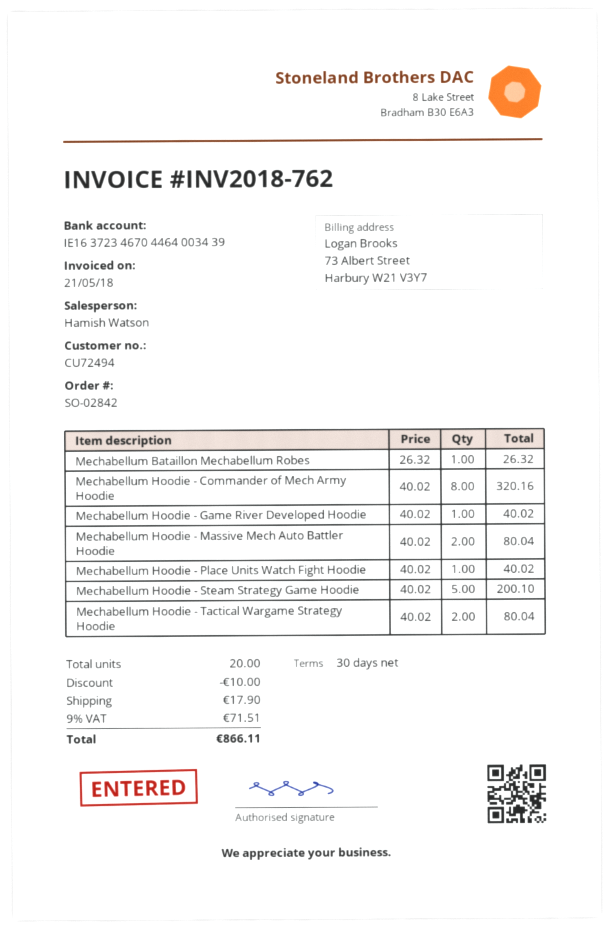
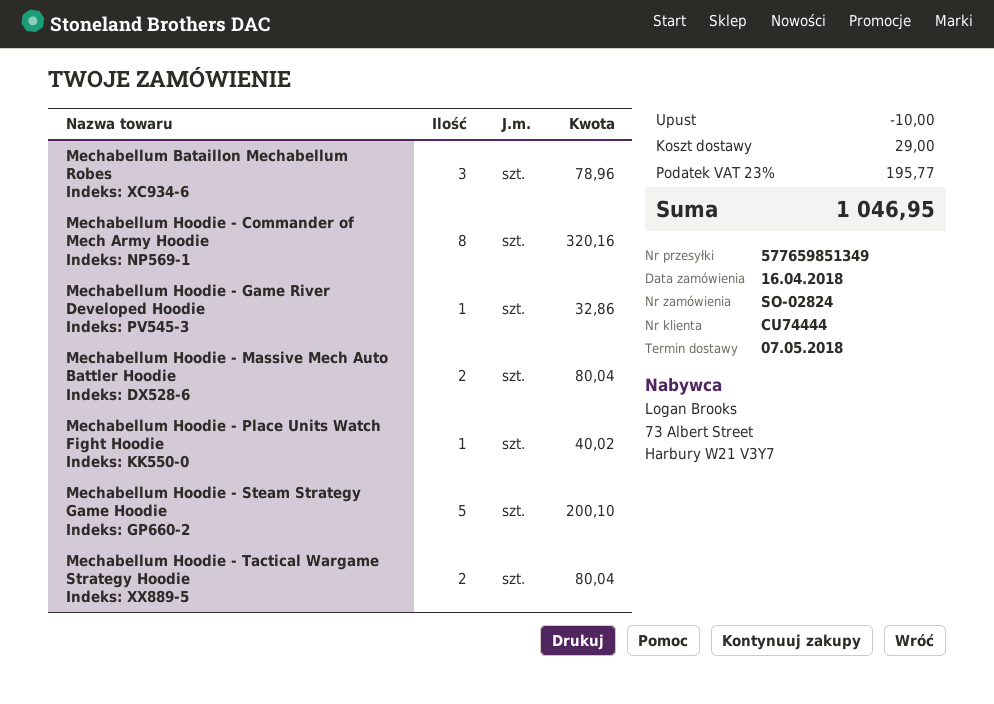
order number: SO-02842 -> SO-02824
customer number: CU72494 -> CU74444
Mechabellum Bataillon Mechabellum Robes: 1 for 26.32 -> 3 for 78.96
Mechabellum Hoodie - Game River Developed Hoodie: 1 for 40.02 -> 1 for 32.86
shipping: 17.90 -> 29.00
tax: 9% = 71.51 -> 23% = 195.77
total: 866.11 -> 1046.95

